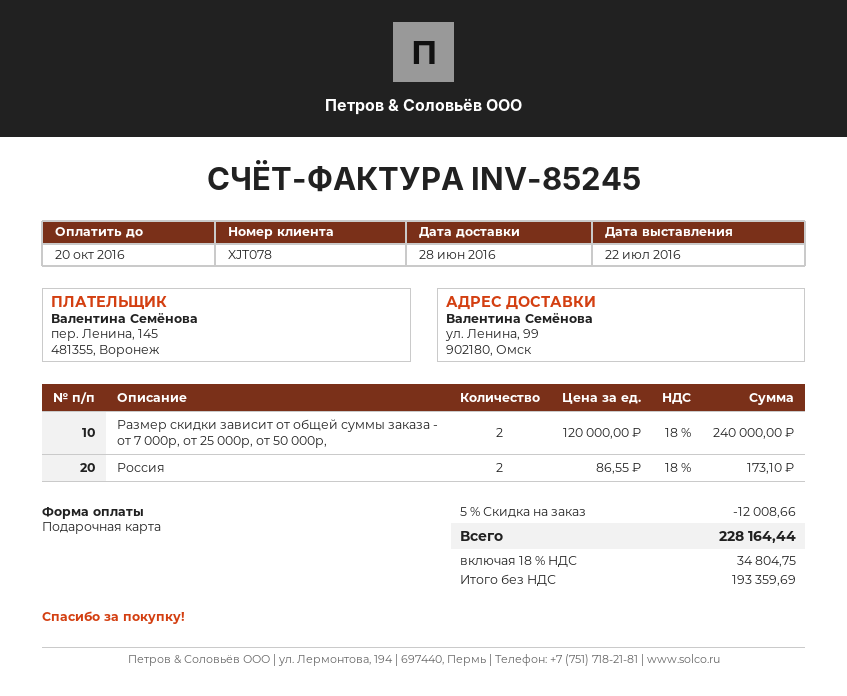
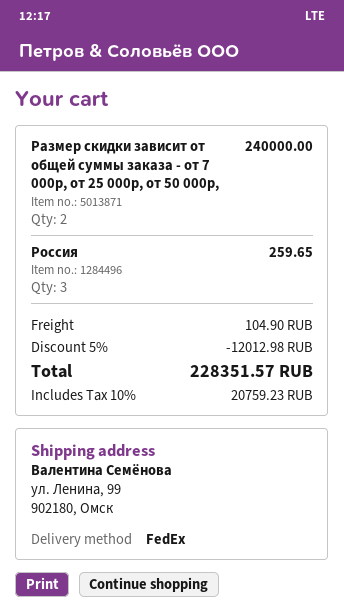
Россия: 2 for 173.10 -> 3 for 259.65
discount: 5% = 12008.66 -> 5% = 12012.98
shipping: none -> 104.90
tax: 18% = 34804.75 -> 10% = 20759.23
total: 228164.44 -> 228351.57

